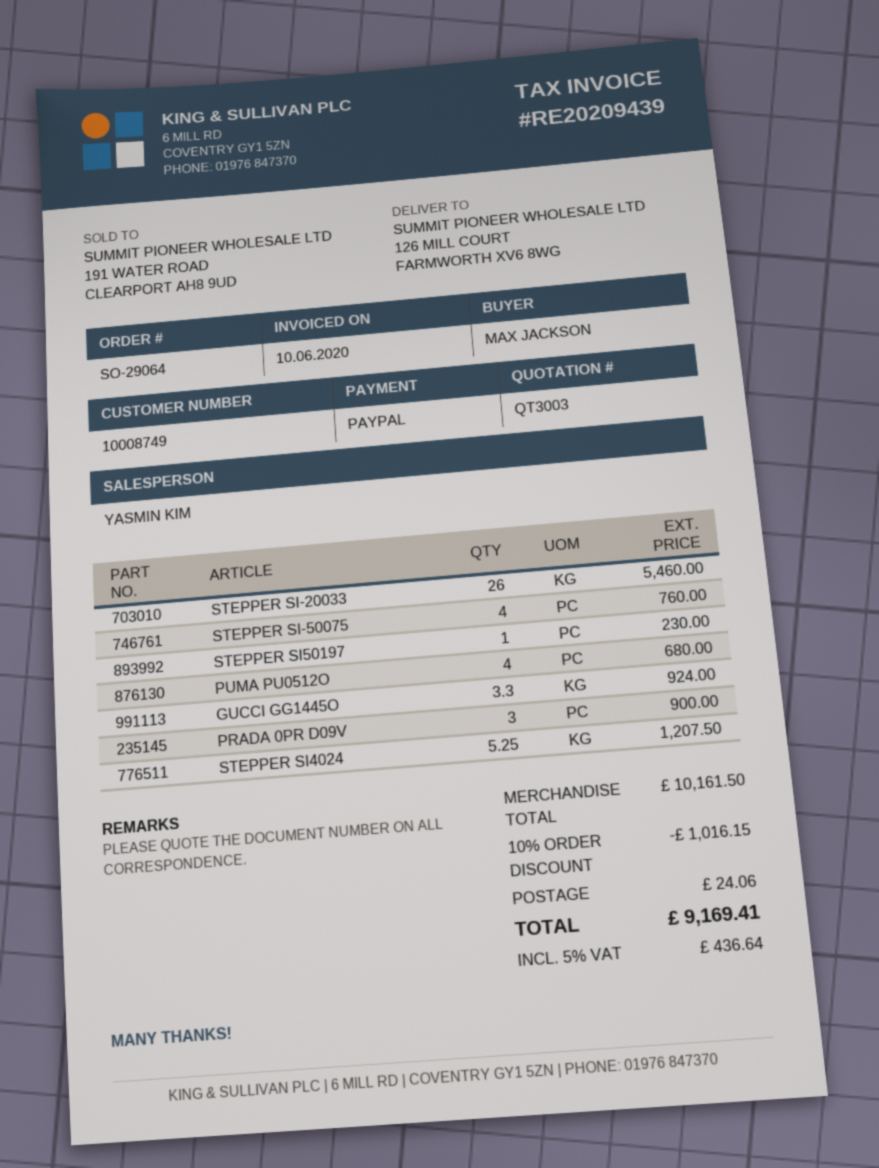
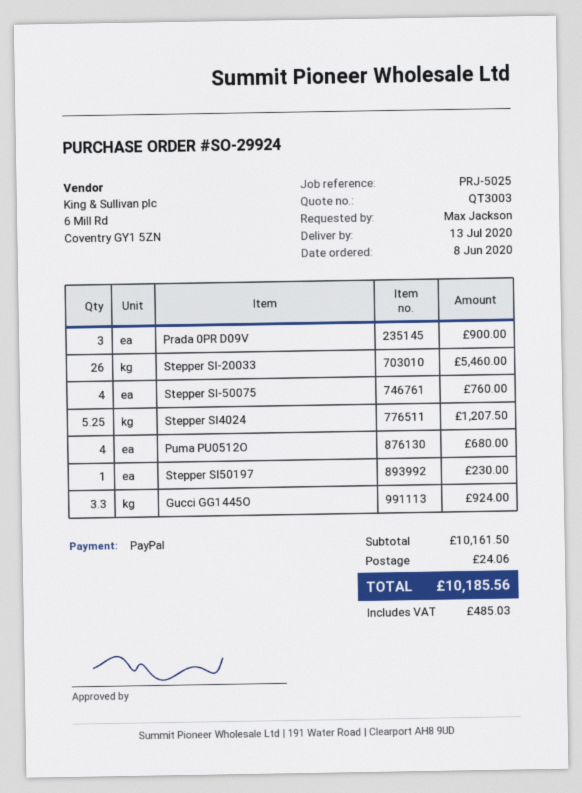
order number: SO-29064 -> SO-29924
discount: 10% = 1016.15 -> none
tax: 436.64 -> 485.03
total: 9169.41 -> 10185.56

